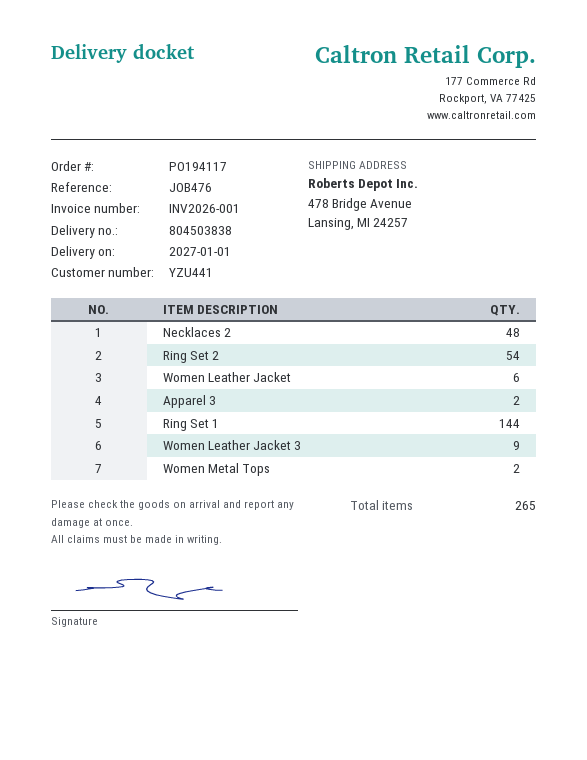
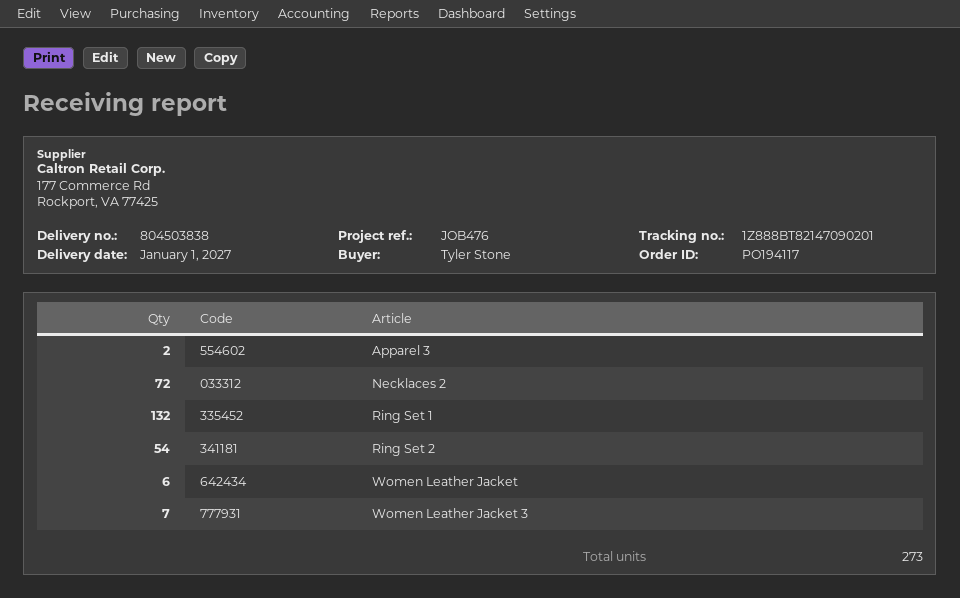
Necklaces 2: 48 -> 72
Ring Set 1: 144 -> 132
Women Leather Jacket 3: 9 -> 7
Women Metal Tops: 2 -> none
total quantity: 265 -> 273

